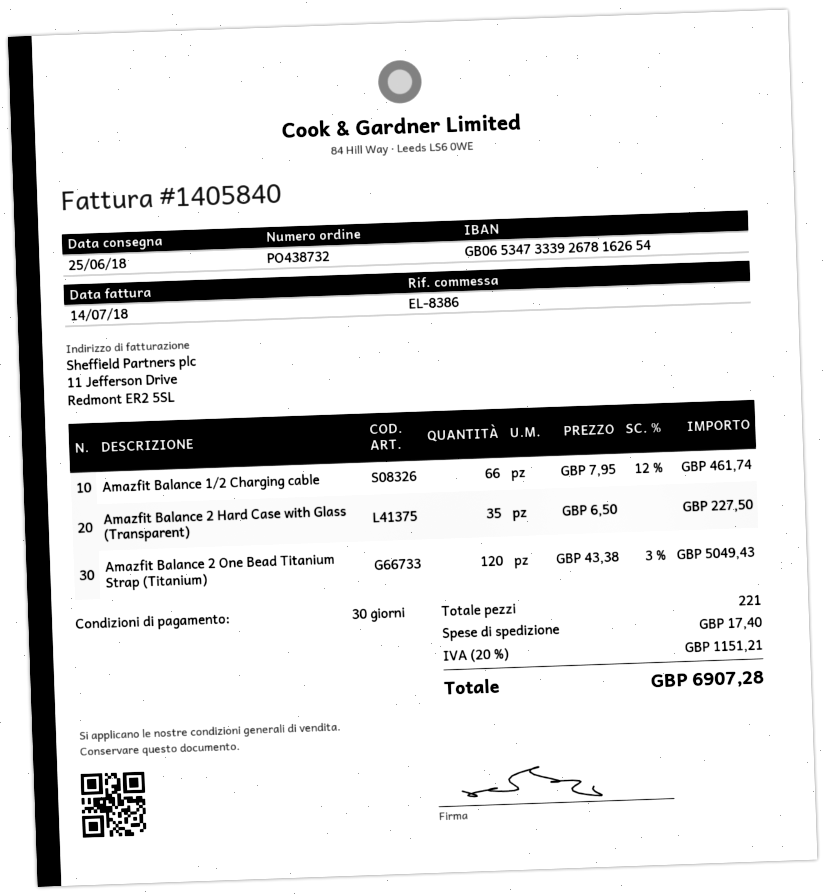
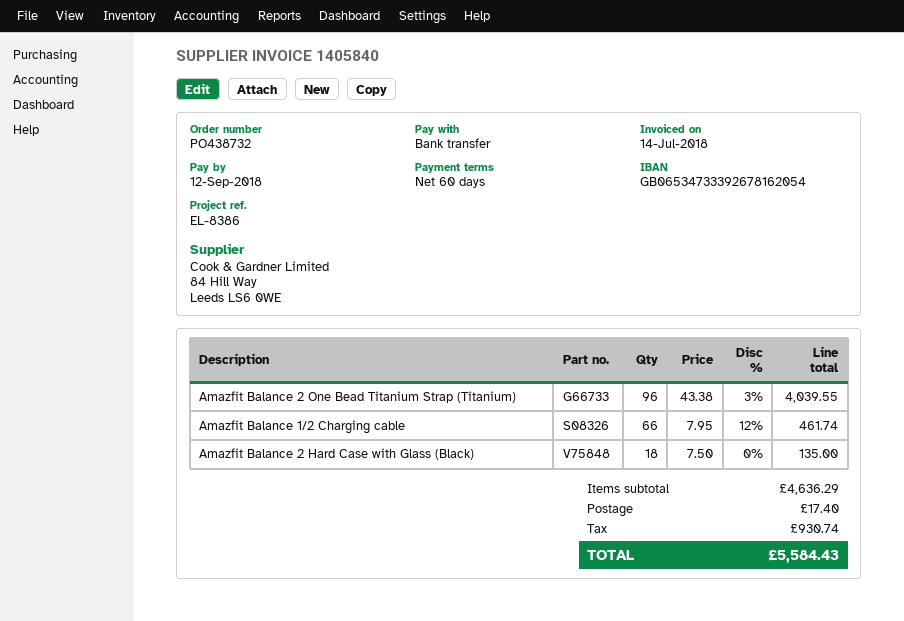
payment terms: 30 days -> 60 days
bank account: GB06534733392678162654 -> GB06534733392678162054
Amazfit Balance 2 Hard Case with Glass (Transparent): 35 x 6.50 = 227.50 -> none
Amazfit Balance 2 One Bead Titanium Strap (Titanium): 120 x 43.38 - 3% = 5049.43 -> 96 x 43.38 - 3% = 4039.55
Amazfit Balance 2 Hard Case with Glass (Black): none -> 18 x 7.50 = 135.00
tax: 1151.21 -> 930.74
total: 6907.28 -> 5584.43

